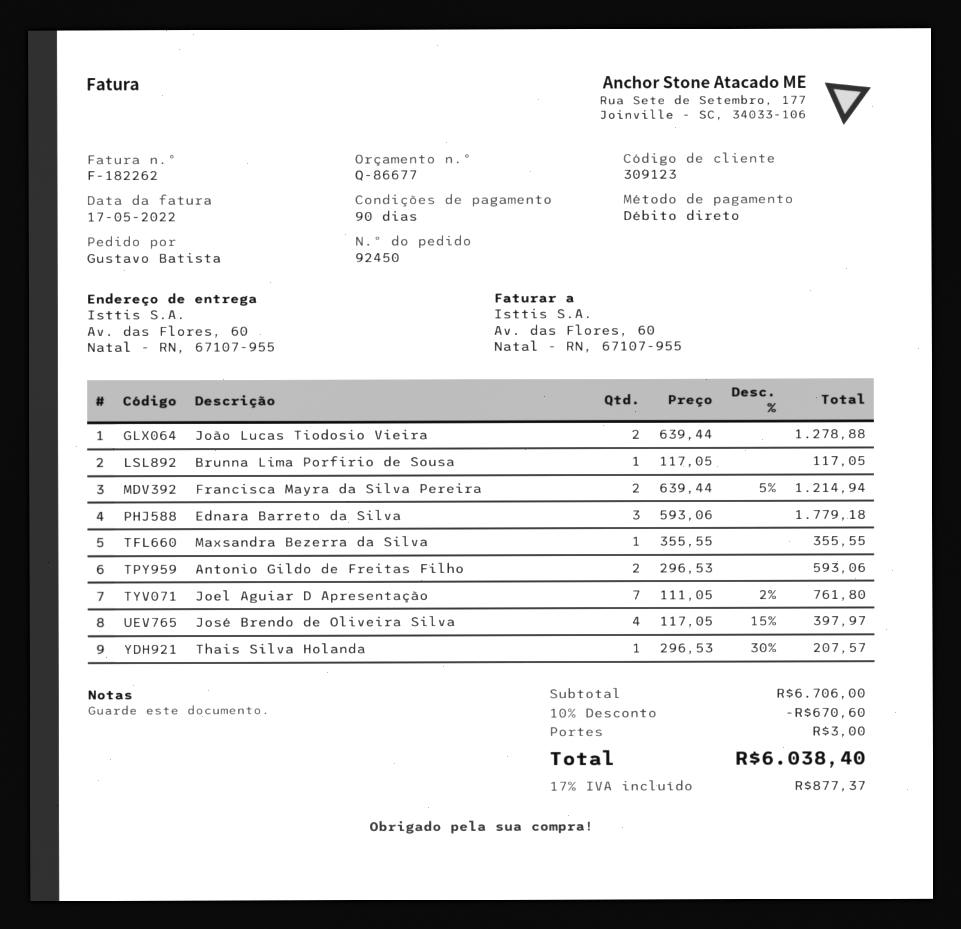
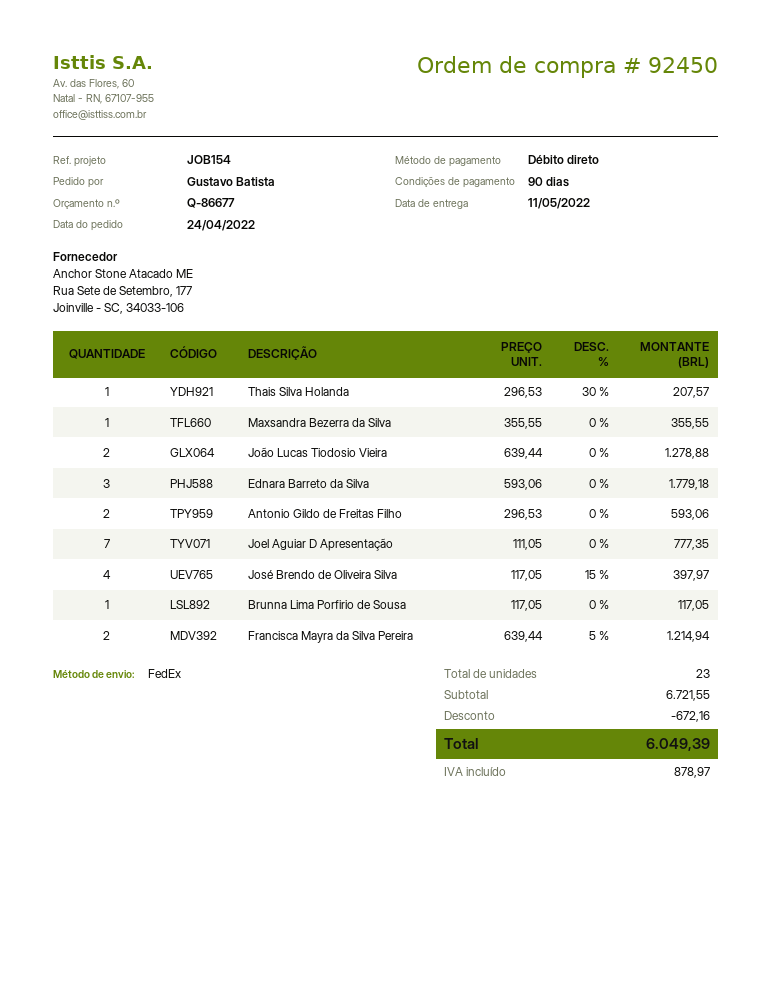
Joel Aguiar D Apresentação: 7 x 111.05 - 2% = 761.80 -> 7 x 111.05 = 777.35
subtotal: 6706.00 -> 6721.55
discount: 670.60 -> 672.16
shipping: 3.00 -> none
tax: 877.37 -> 878.97
total: 6038.40 -> 6049.39

